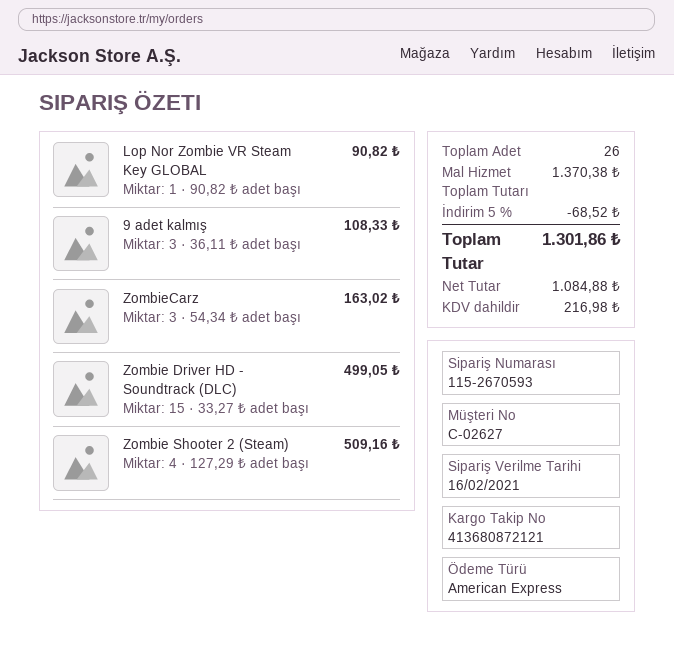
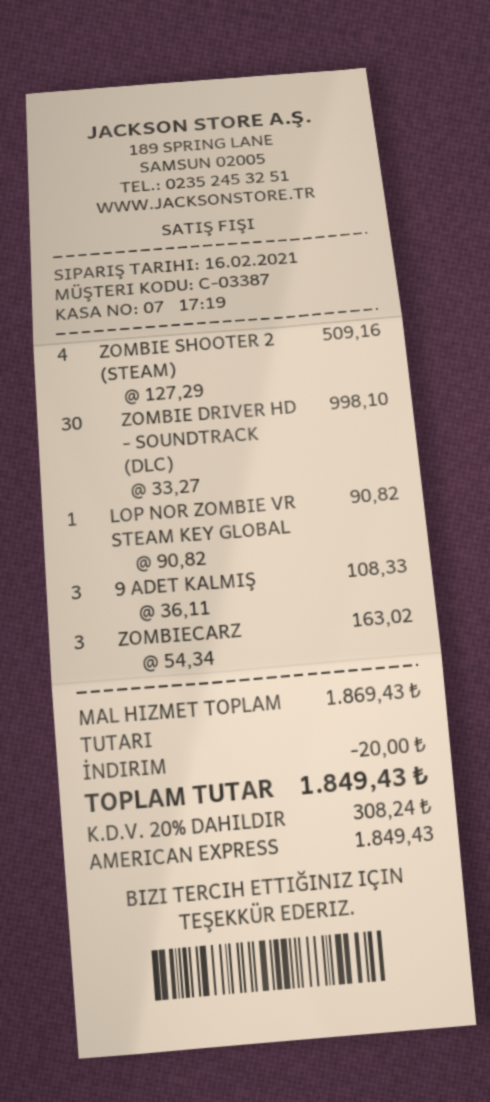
customer number: C-02627 -> C-03387
Zombie Driver HD - Soundtrack (DLC): 15 x 33.27 = 499.05 -> 30 x 33.27 = 998.10
subtotal: 1370.38 -> 1869.43
discount: 68.52 -> 20.00
tax: 216.98 -> 308.24
total: 1301.86 -> 1849.43

